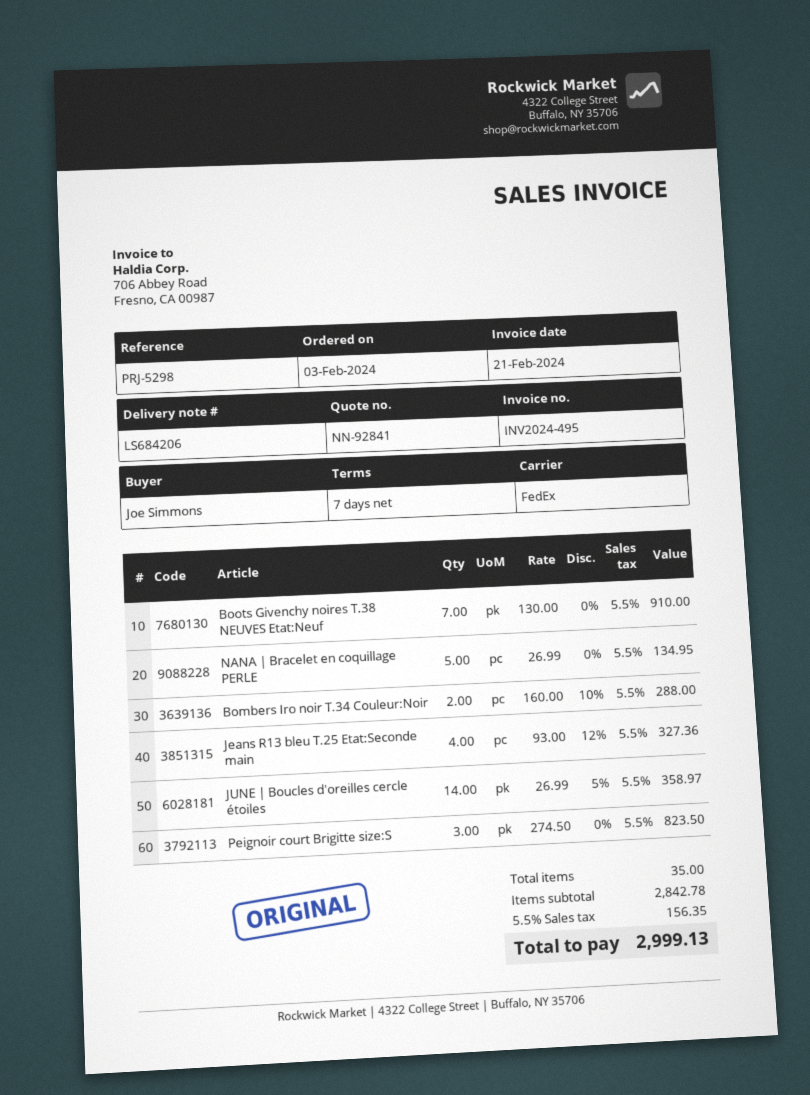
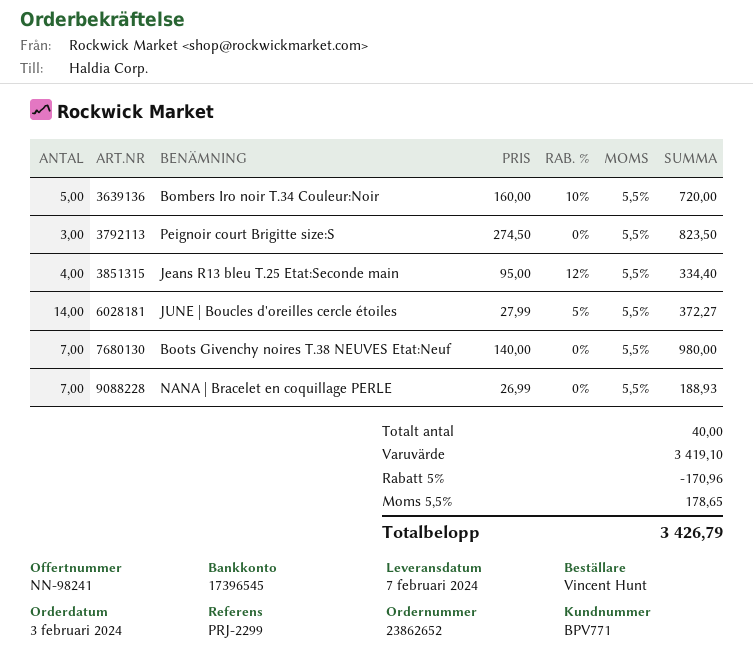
quote number: NN-92841 -> NN-98241
reference: PRJ-5298 -> PRJ-2299
ordered by: Joe Simmons -> Vincent Hunt
Boots Givenchy noires T.38 NEUVES Etat:Neuf: 7 x 130.00 = 910.00 -> 7 x 140.00 = 980.00
NANA | Bracelet en coquillage PERLE: 5 x 26.99 = 134.95 -> 7 x 26.99 = 188.93
Bombers Iro noir T.34 Couleur:Noir: 2 x 160.00 - 10% = 288.00 -> 5 x 160.00 - 10% = 720.00
Jeans R13 bleu T.25 Etat:Seconde main: 4 x 93.00 - 12% = 327.36 -> 4 x 95.00 - 12% = 334.40
JUNE | Boucles d'oreilles cercle étoiles: 14 x 26.99 - 5% = 358.97 -> 14 x 27.99 - 5% = 372.27
total quantity: 35 -> 40
subtotal: 2842.78 -> 3419.10
discount: none -> 5% = 170.96
tax: 5.5% = 156.35 -> 5.5% = 178.65
total: 2999.13 -> 3426.79

